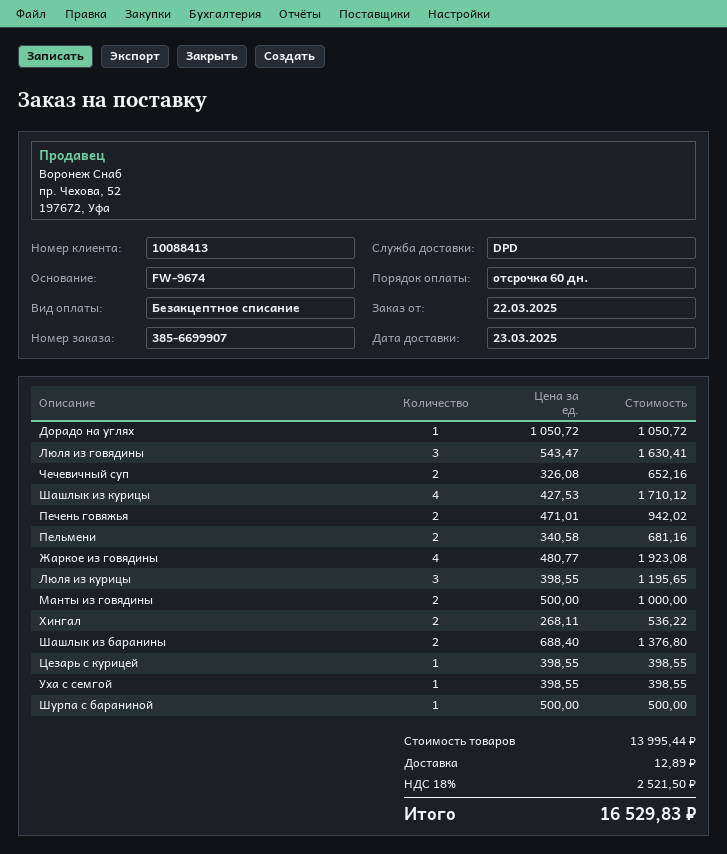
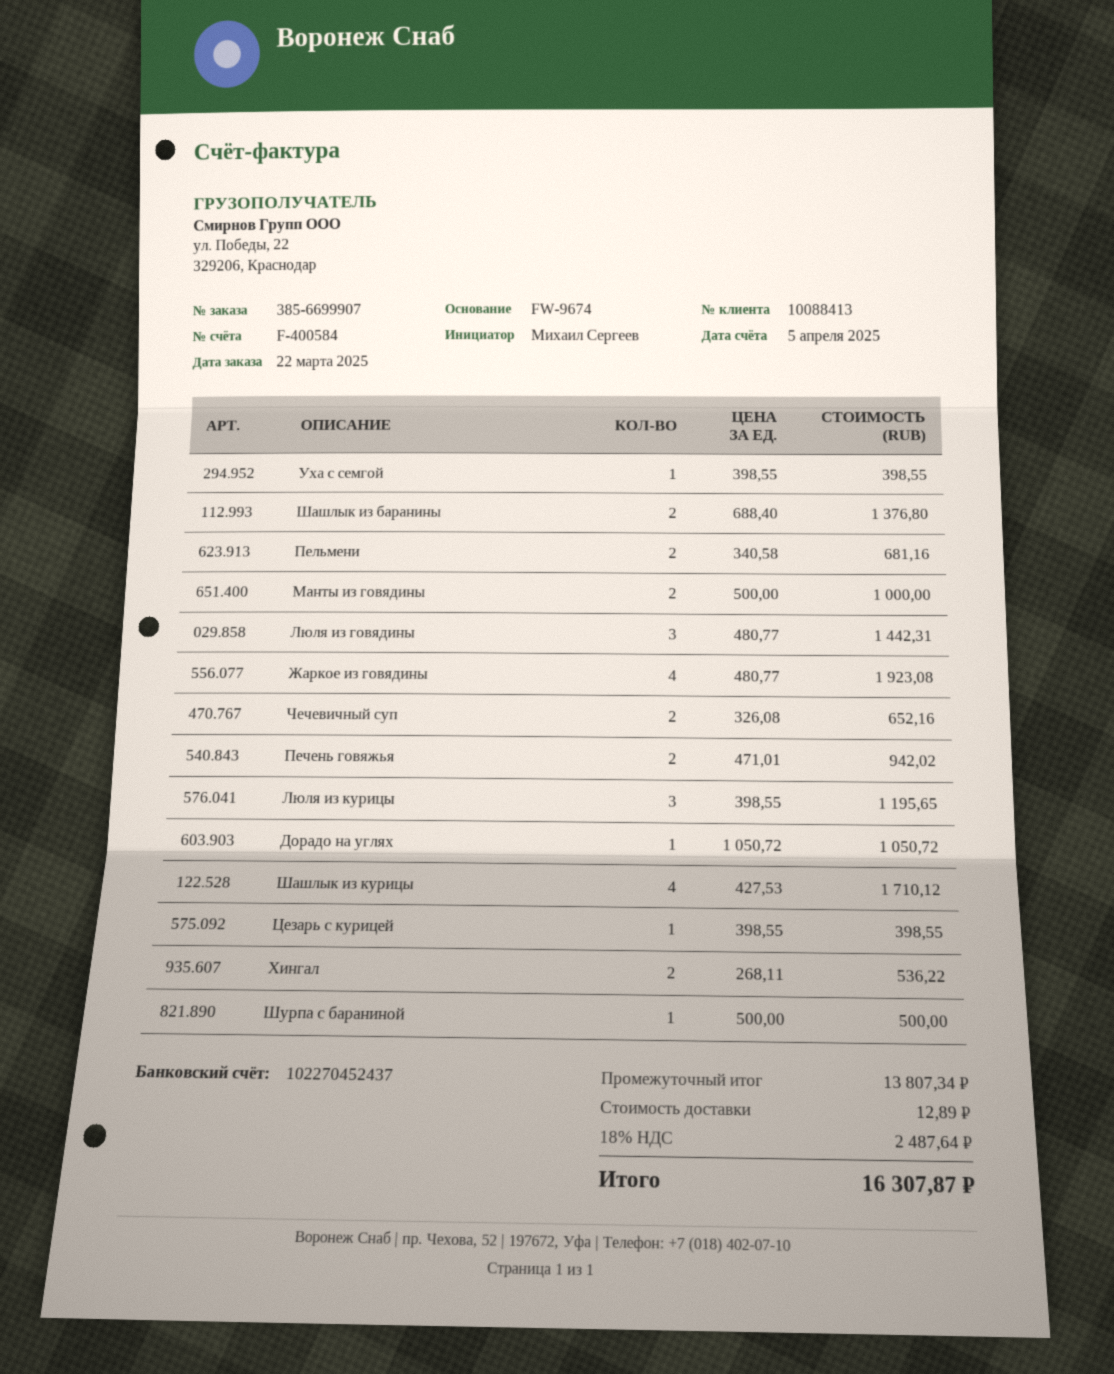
Люля из говядины: 3 x 543.47 = 1630.41 -> 3 x 480.77 = 1442.31
subtotal: 13995.44 -> 13807.34
tax: 18% = 2521.50 -> 18% = 2487.64
total: 16529.83 -> 16307.87

